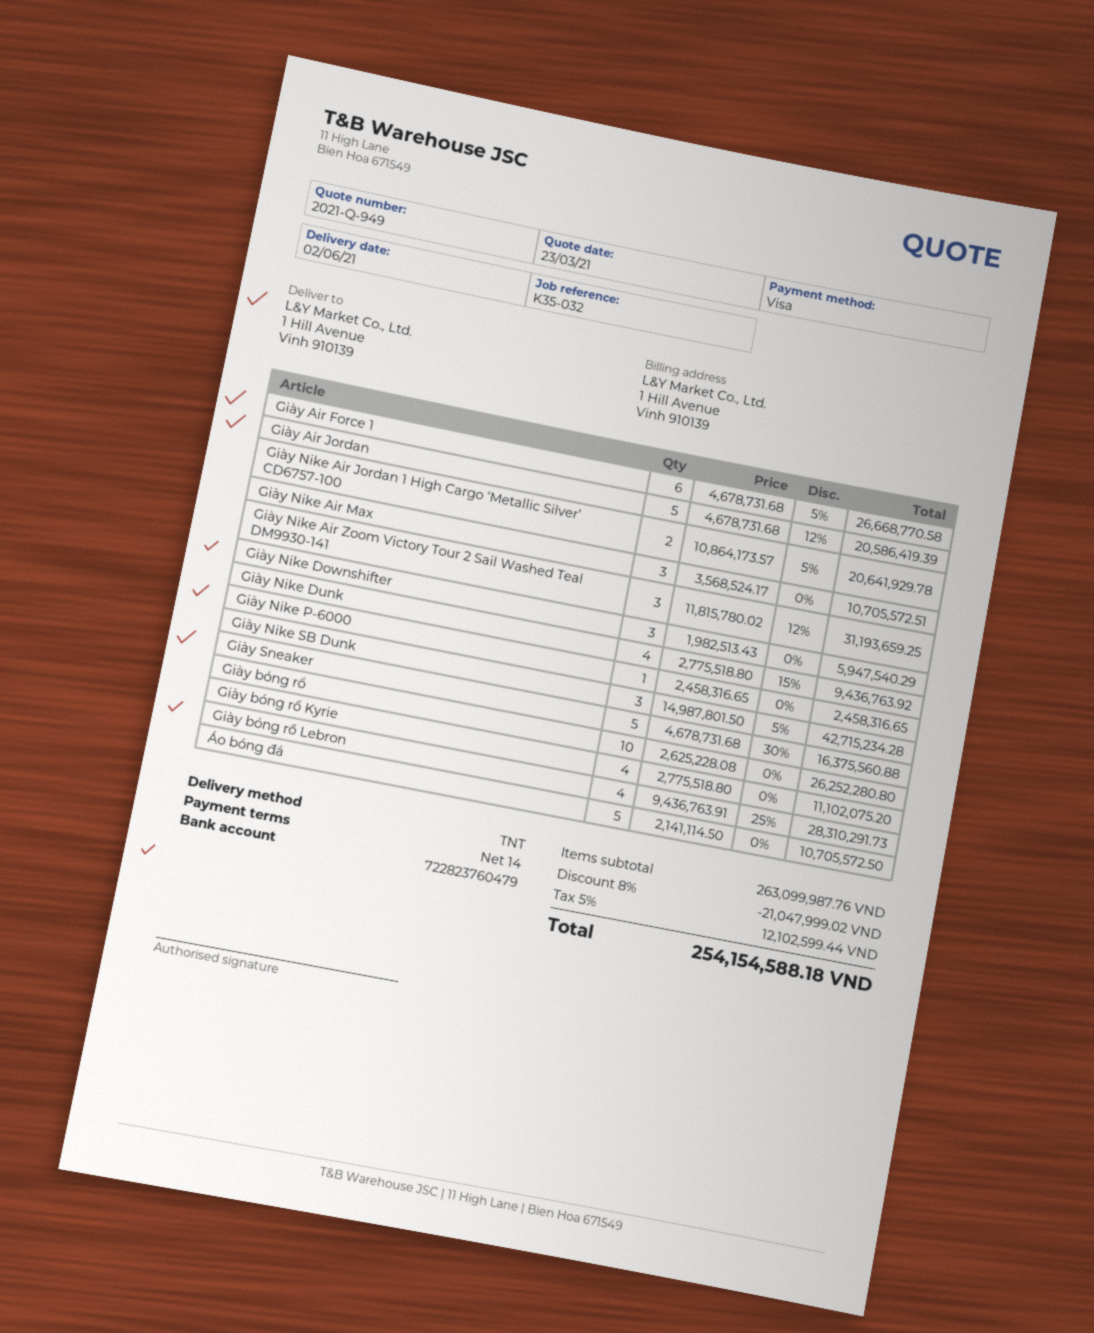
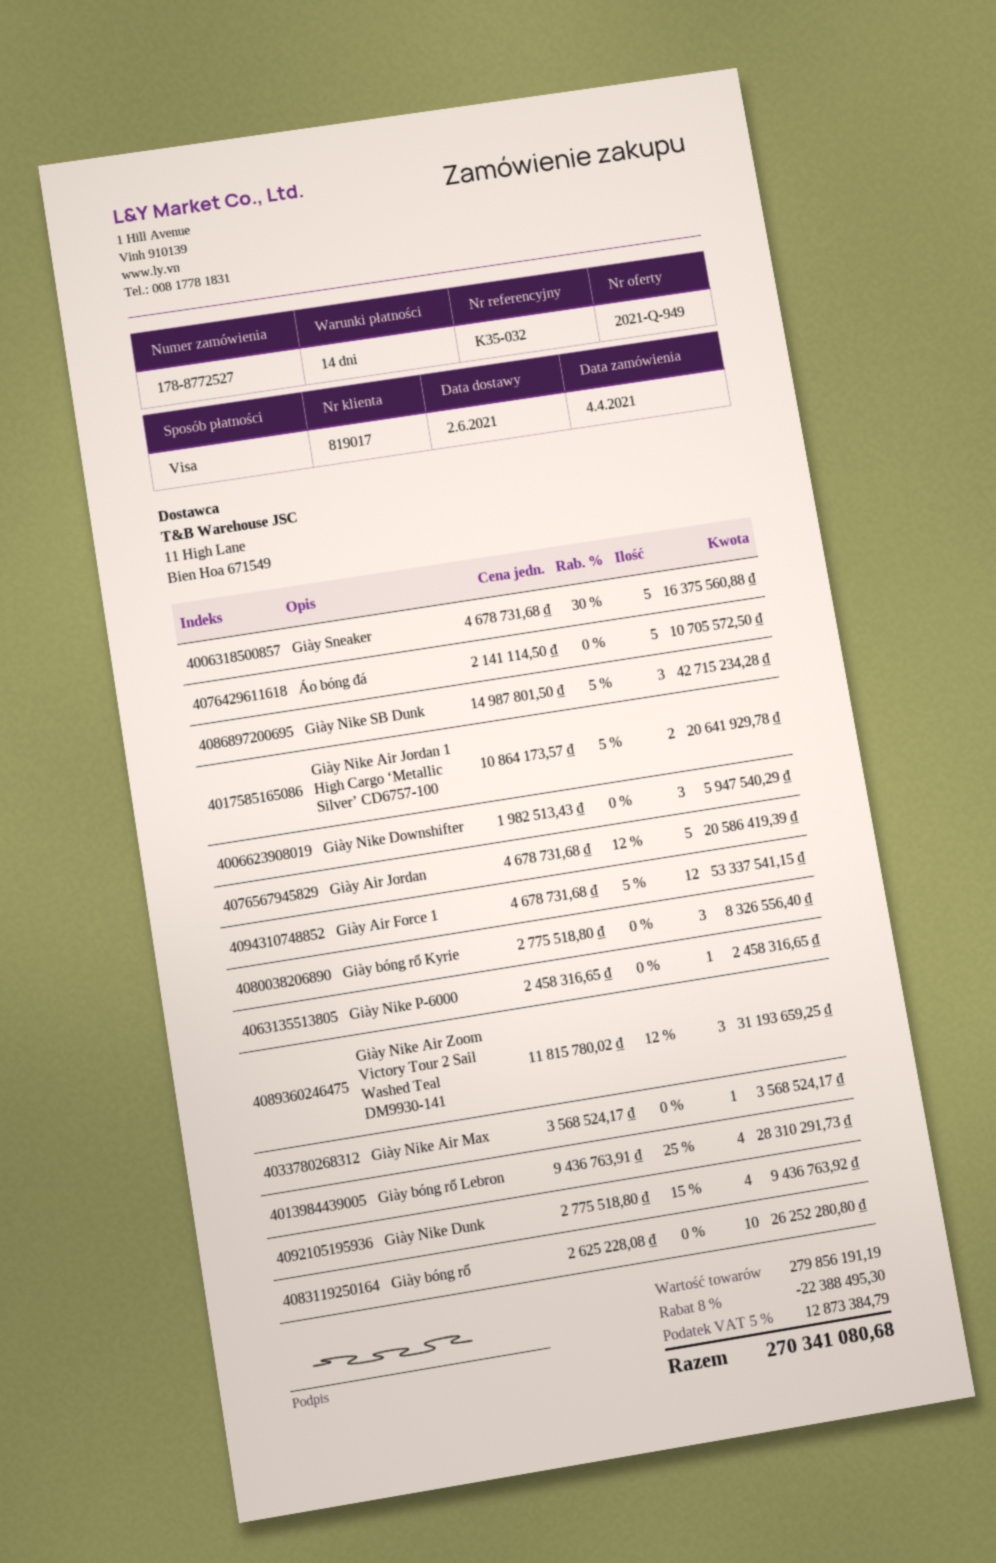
Giày Air Force 1: 6 x 4678731.68 - 5% = 26668770.58 -> 12 x 4678731.68 - 5% = 53337541.15
Giày Nike Air Max: 3 x 3568524.17 = 10705572.51 -> 1 x 3568524.17 = 3568524.17
Giày bóng rổ Kyrie: 4 x 2775518.80 = 11102075.20 -> 3 x 2775518.80 = 8326556.40
subtotal: 263099987.76 -> 279856191.19
discount: 8% = 21047999.02 -> 8% = 22388495.30
tax: 5% = 12102599.44 -> 5% = 12873384.79
total: 254154588.18 -> 270341080.68

